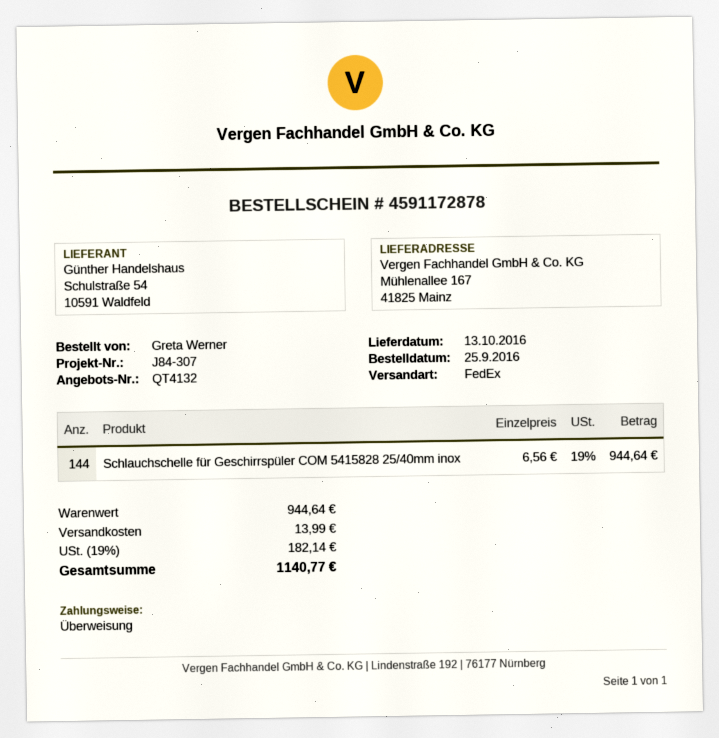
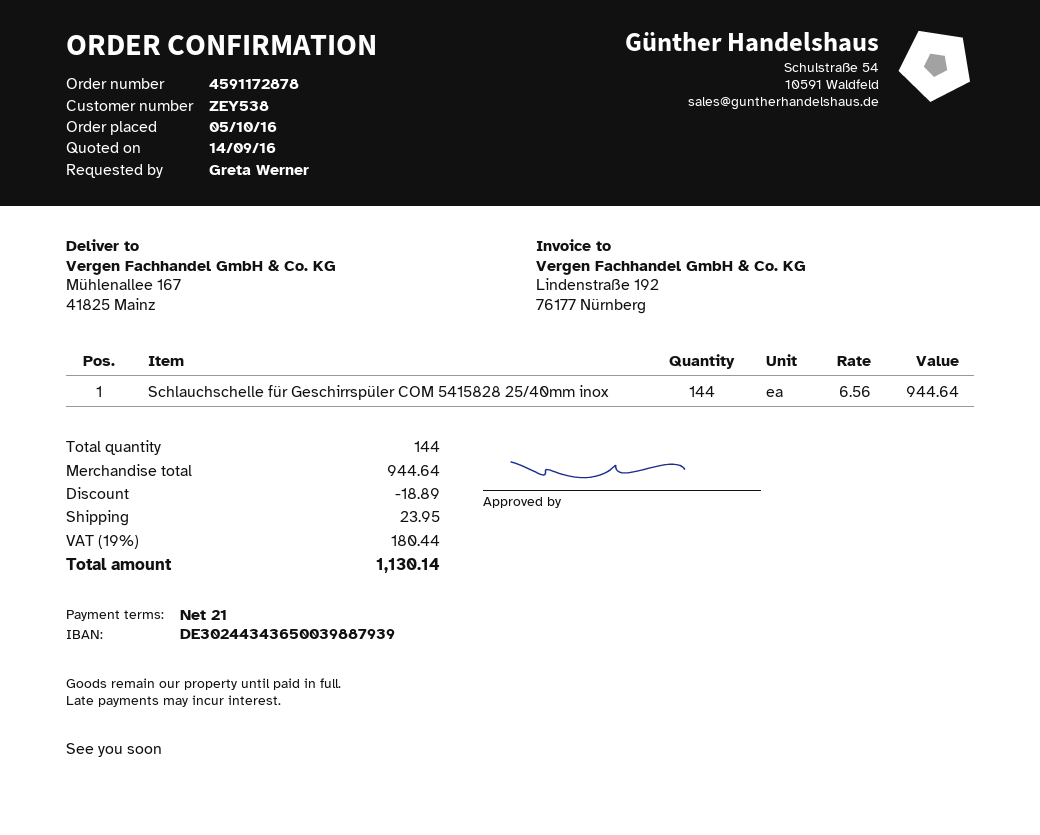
order date: 2016-09-25 -> 2016-10-05
discount: none -> 18.89
shipping: 13.99 -> 23.95
tax: 19% = 182.14 -> 19% = 180.44
total: 1140.77 -> 1130.14

